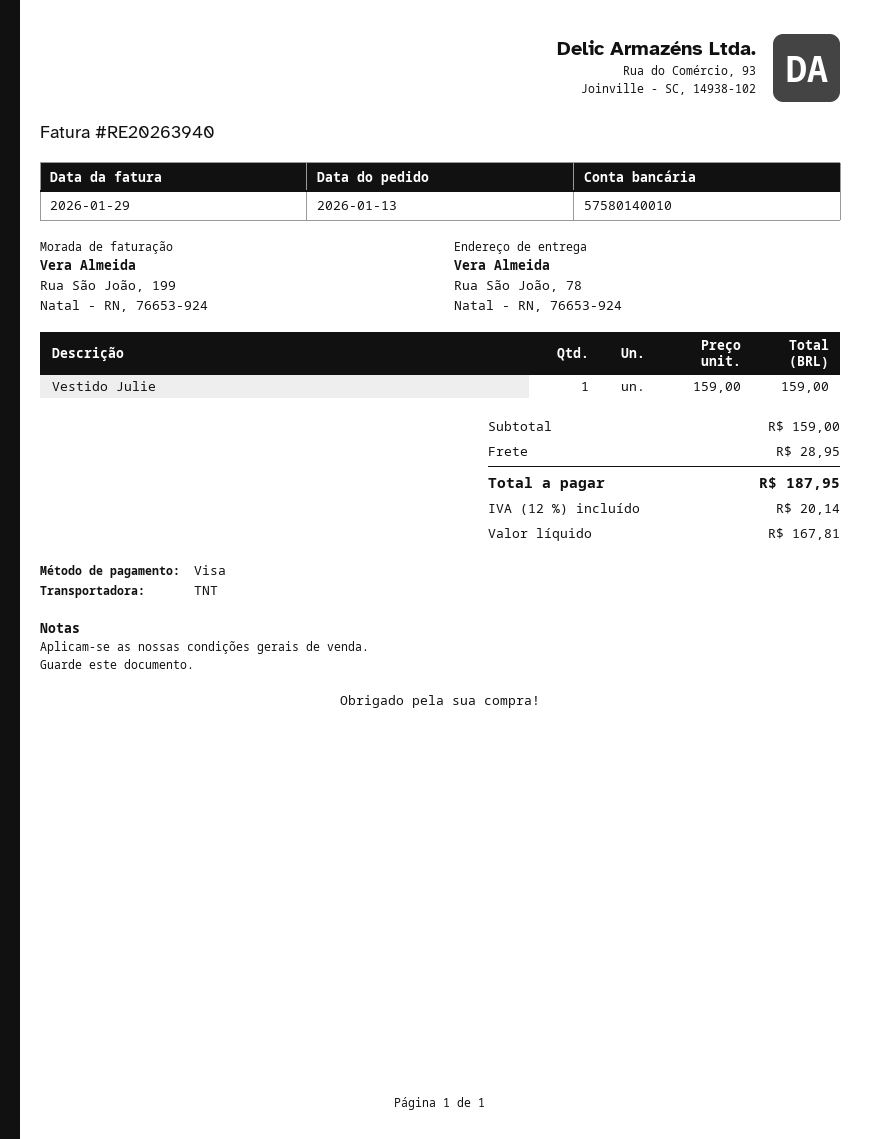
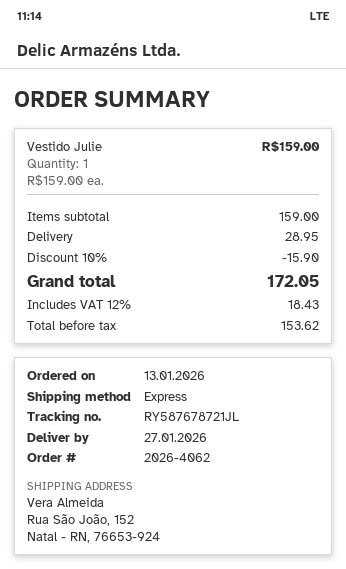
shipping method: TNT -> express
ship to: Rua São João, 78, Natal - RN, 76653-924 -> Rua São João, 152, Natal - RN, 76653-924
discount: none -> 10% = 15.90
net: 167.81 -> 153.62
tax: 12% = 20.14 -> 12% = 18.43
total: 187.95 -> 172.05

